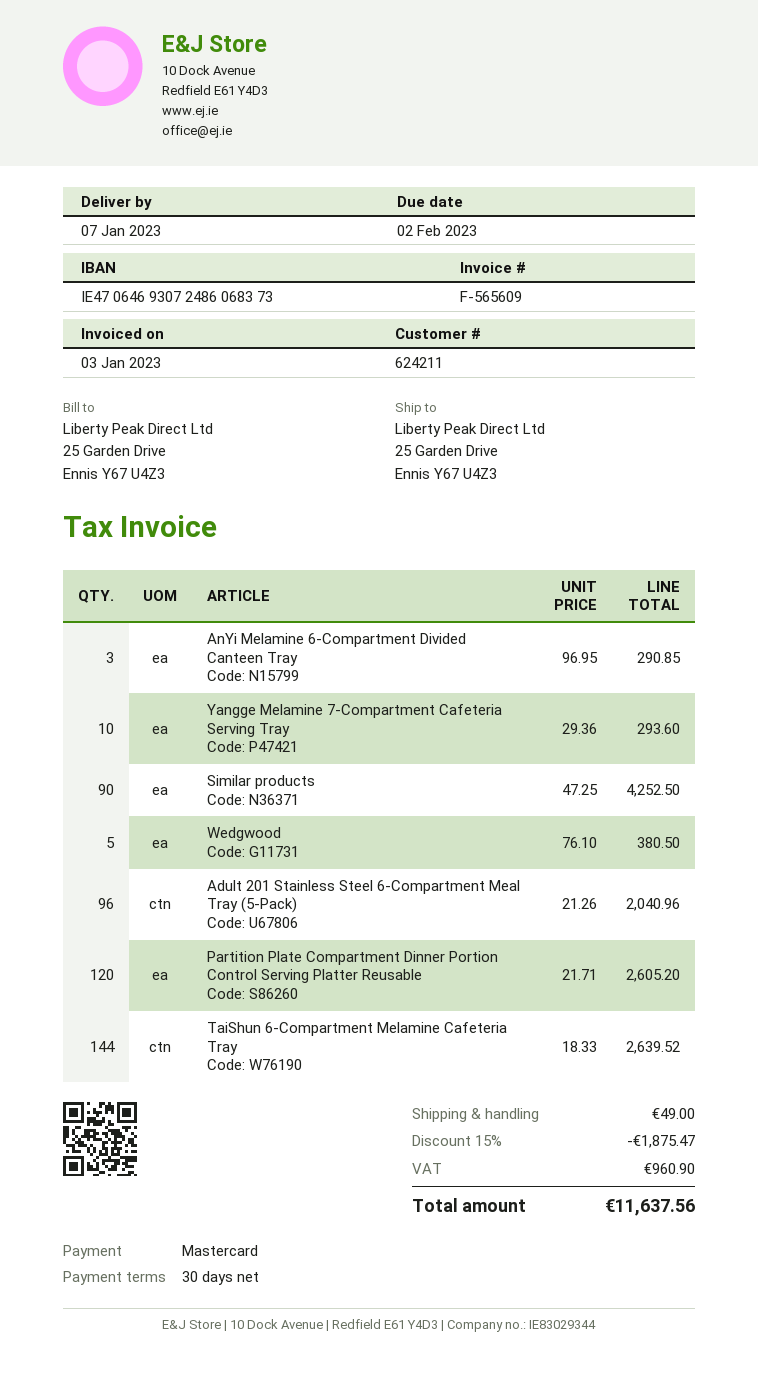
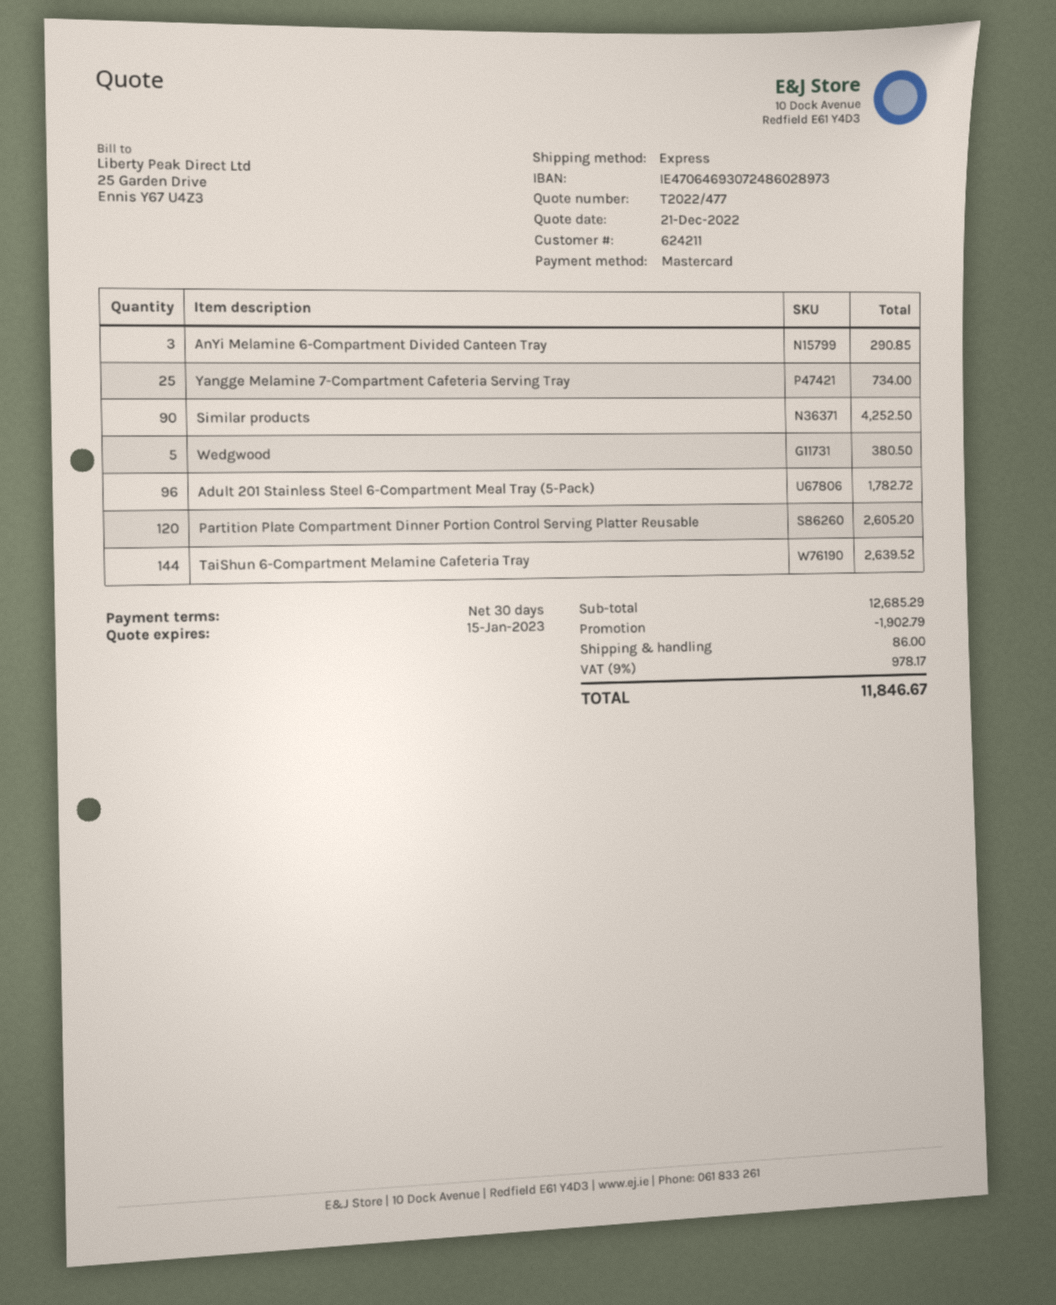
bank account: IE47064693072486068373 -> IE47064693072486028973
Yangge Melamine 7-Compartment Cafeteria Serving Tray: 10 for 293.60 -> 25 for 734.00
Adult 201 Stainless Steel 6-Compartment Meal Tray (5-Pack): 96 for 2040.96 -> 96 for 1782.72
discount: 1875.47 -> 1902.79
shipping: 49.00 -> 86.00
tax: 960.90 -> 978.17
total: 11637.56 -> 11846.67

